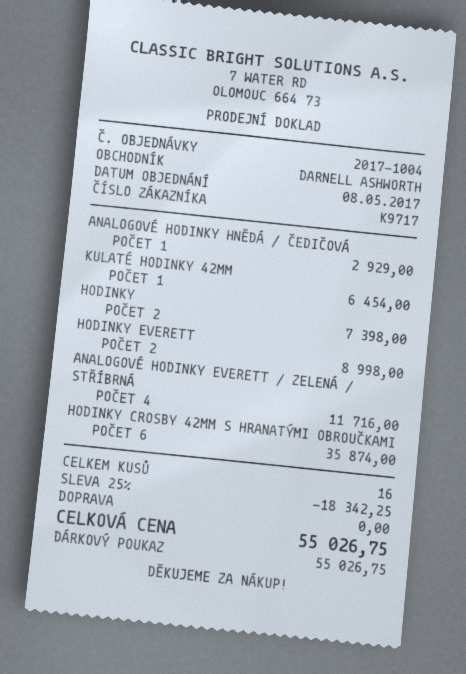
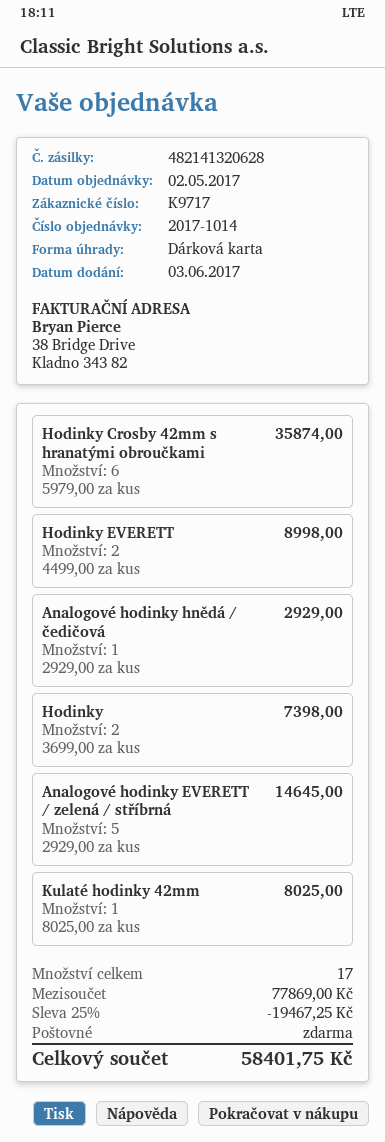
order number: 2017-1004 -> 2017-1014
order date: 2017-05-08 -> 2017-05-02
KULATÉ HODINKY 42MM: 1 for 6454.00 -> 1 for 8025.00
ANALOGOVÉ HODINKY EVERETT / ZELENÁ / STŘÍBRNÁ: 4 for 11716.00 -> 5 for 14645.00
total quantity: 16 -> 17
discount: 25% = 18342.25 -> 25% = 19467.25
total: 55026.75 -> 58401.75

